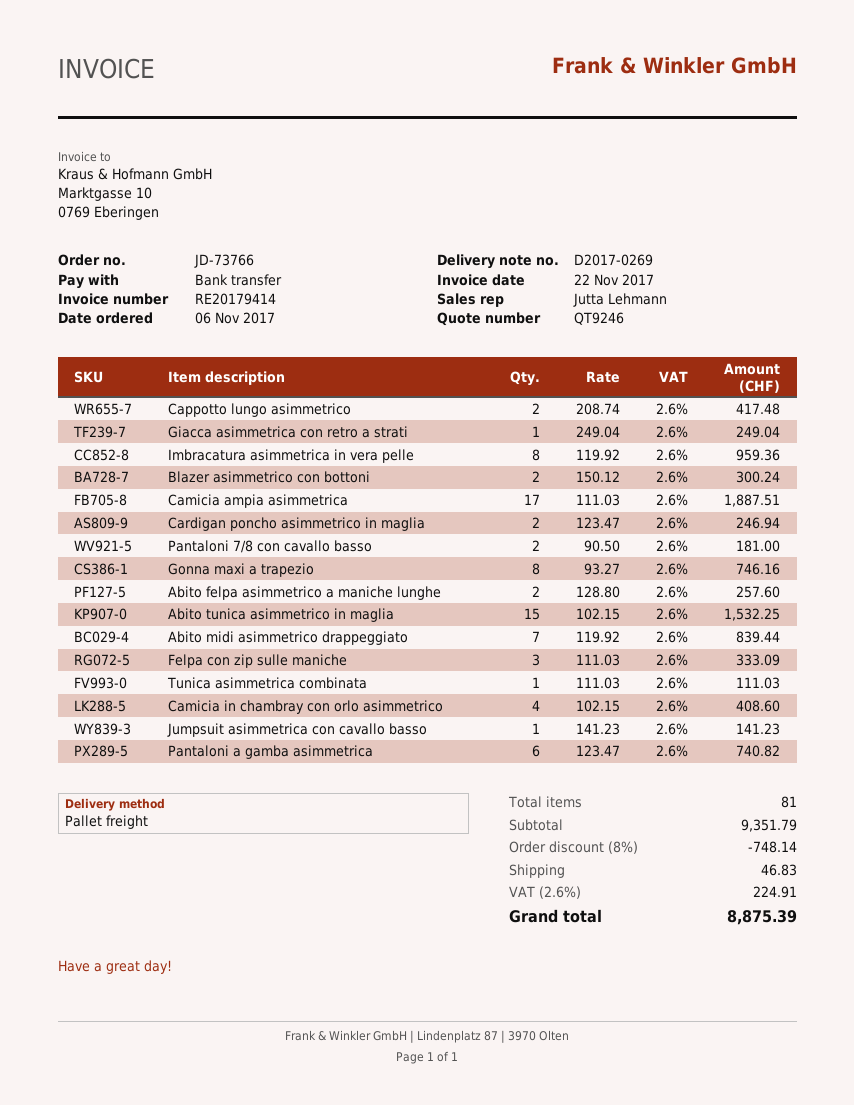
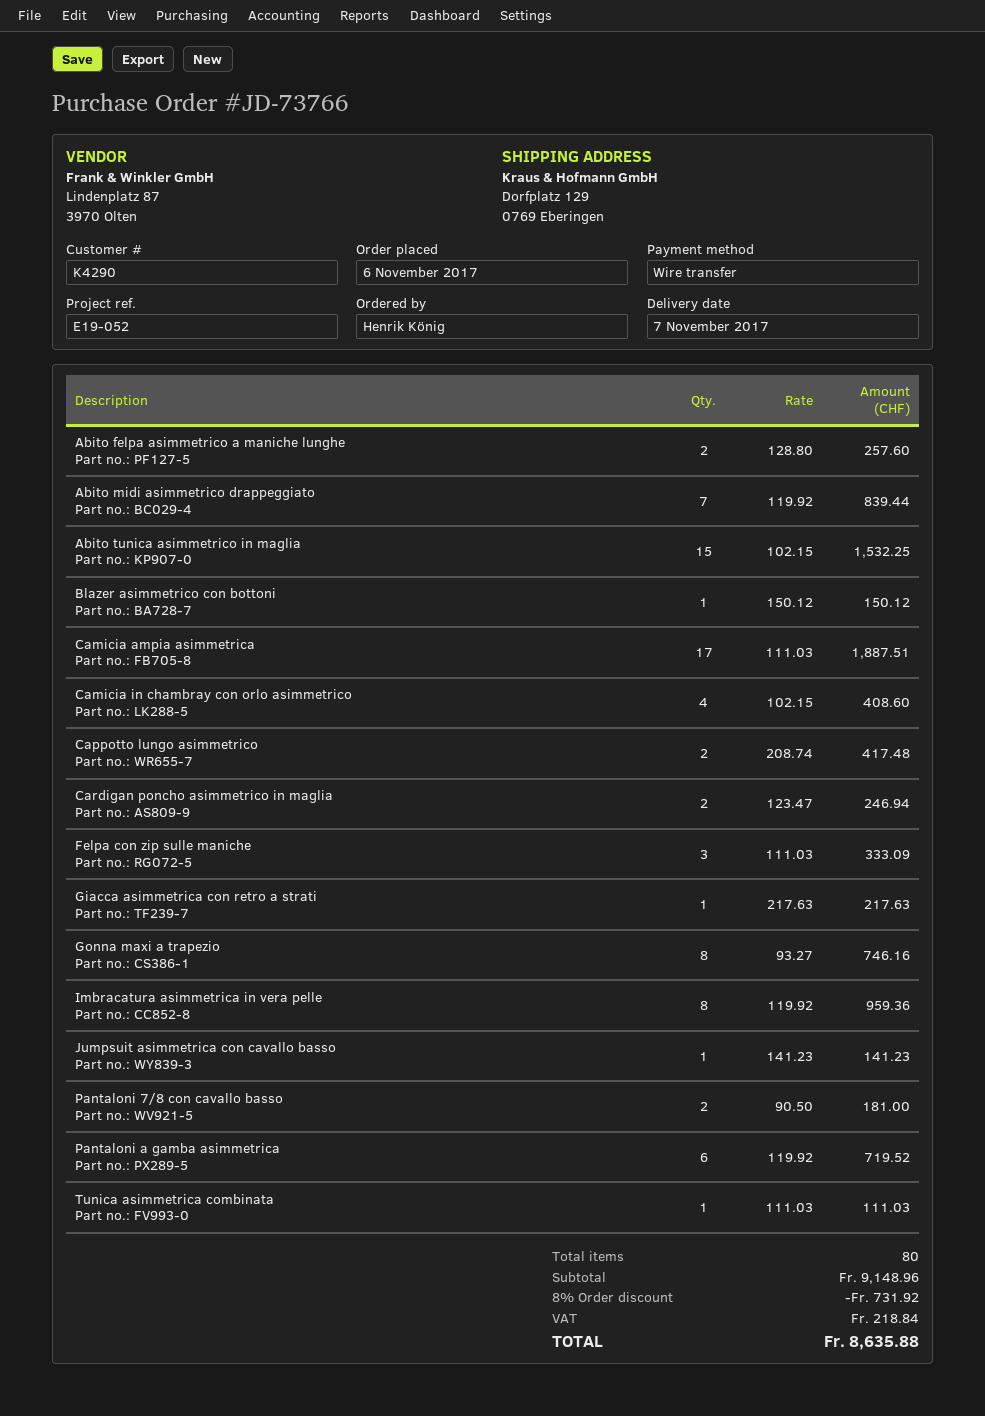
Giacca asimmetrica con retro a strati: 1 x 249.04 = 249.04 -> 1 x 217.63 = 217.63
Blazer asimmetrico con bottoni: 2 x 150.12 = 300.24 -> 1 x 150.12 = 150.12
Pantaloni a gamba asimmetrica: 6 x 123.47 = 740.82 -> 6 x 119.92 = 719.52
total quantity: 81 -> 80
subtotal: 9351.79 -> 9148.96
discount: 8% = 748.14 -> 8% = 731.92
shipping: 46.83 -> none
tax: 224.91 -> 218.84
total: 8875.39 -> 8635.88

